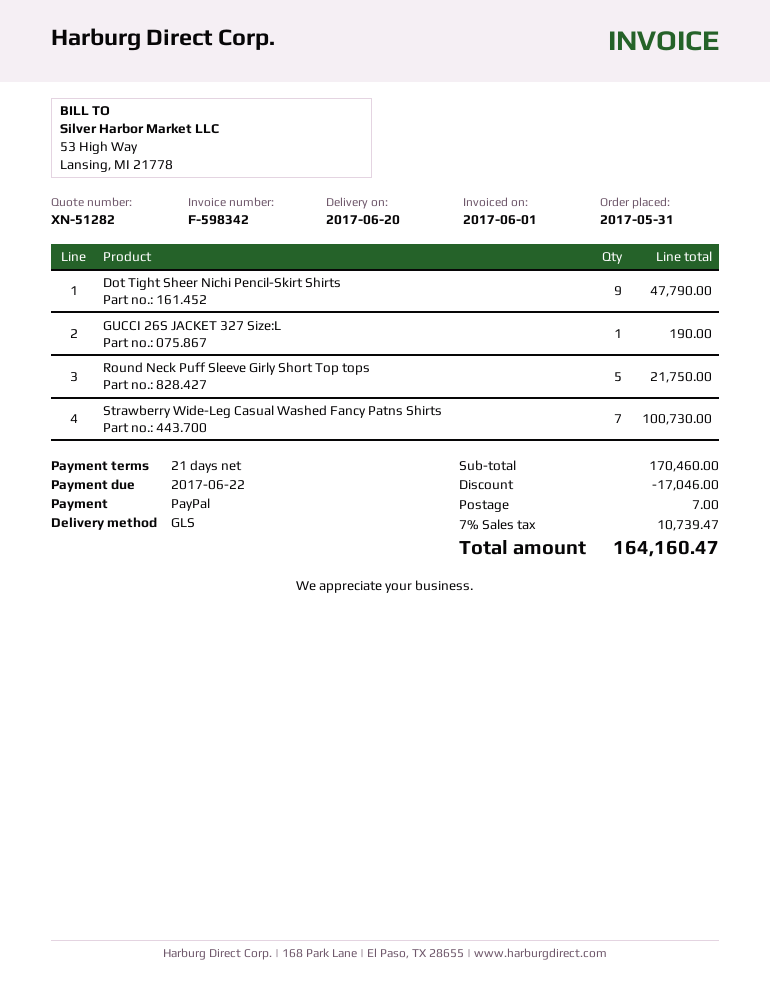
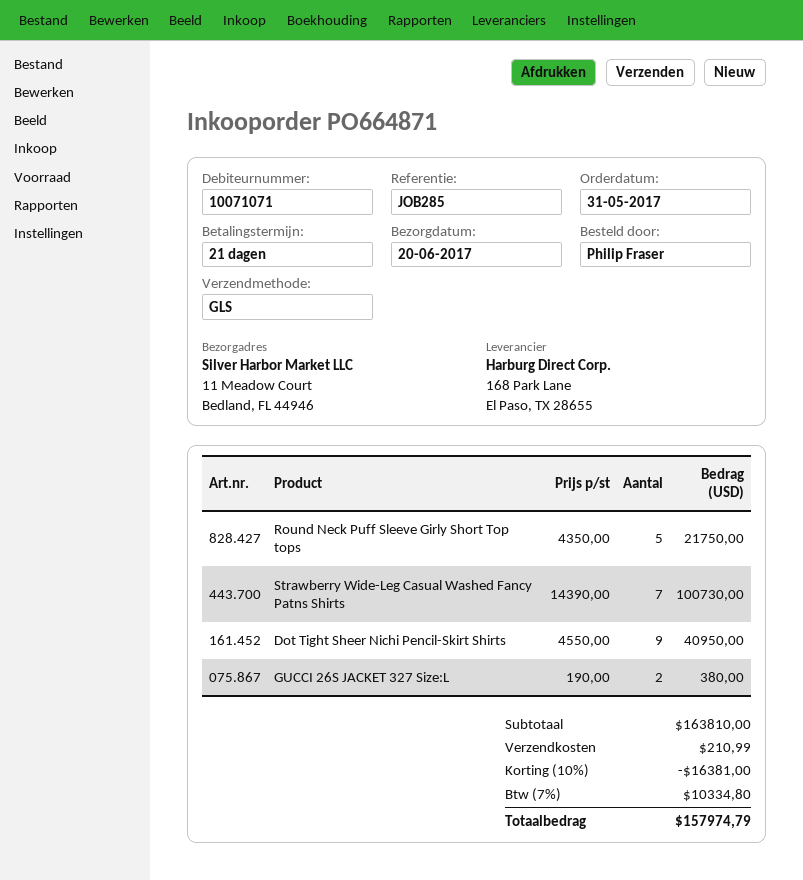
Dot Tight Sheer Nichi Pencil-Skirt Shirts: 9 for 47790.00 -> 9 for 40950.00
GUCCI 26S JACKET 327 Size:L: 1 for 190.00 -> 2 for 380.00
subtotal: 170460.00 -> 163810.00
discount: 17046.00 -> 16381.00
shipping: 7.00 -> 210.99
tax: 7% = 10739.47 -> 7% = 10334.80
total: 164160.47 -> 157974.79

